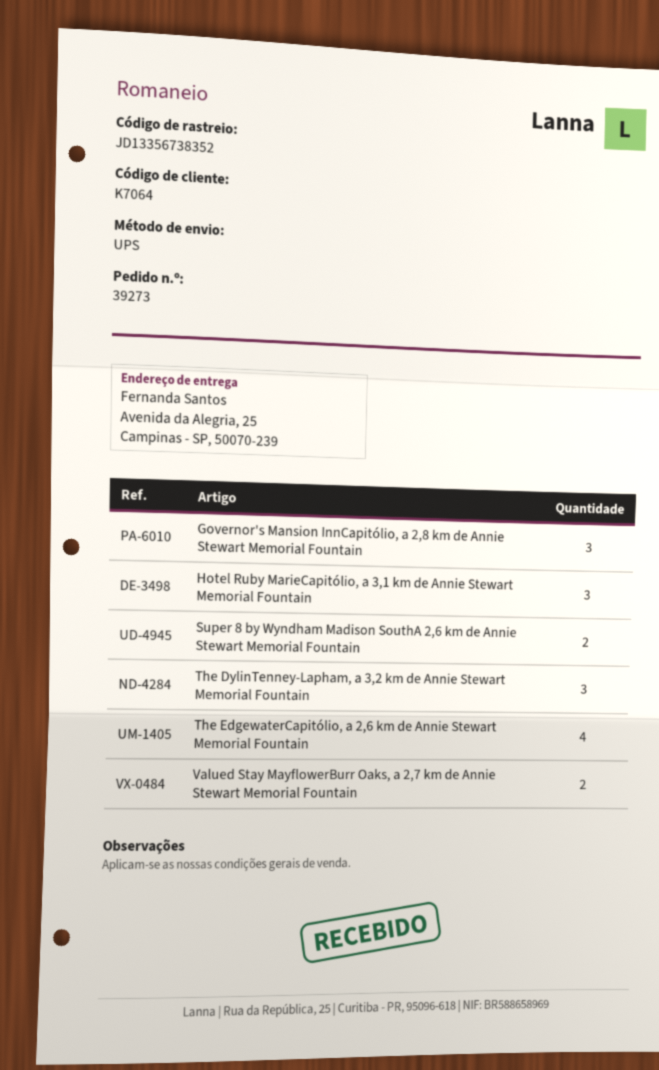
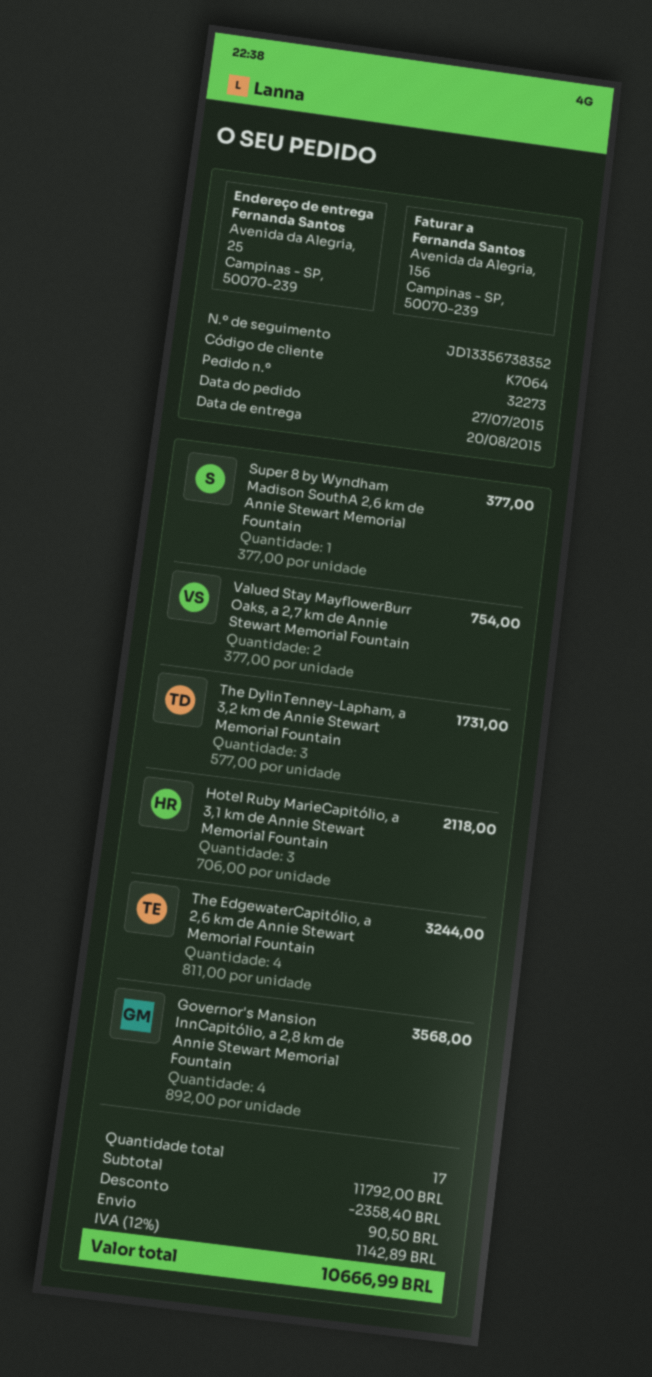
order number: 39273 -> 32273
Governor's Mansion InnCapitólio, a 2,8 km de Annie Stewart Memorial Fountain: 3 -> 4
Super 8 by Wyndham Madison SouthA 2,6 km de Annie Stewart Memorial Fountain: 2 -> 1

